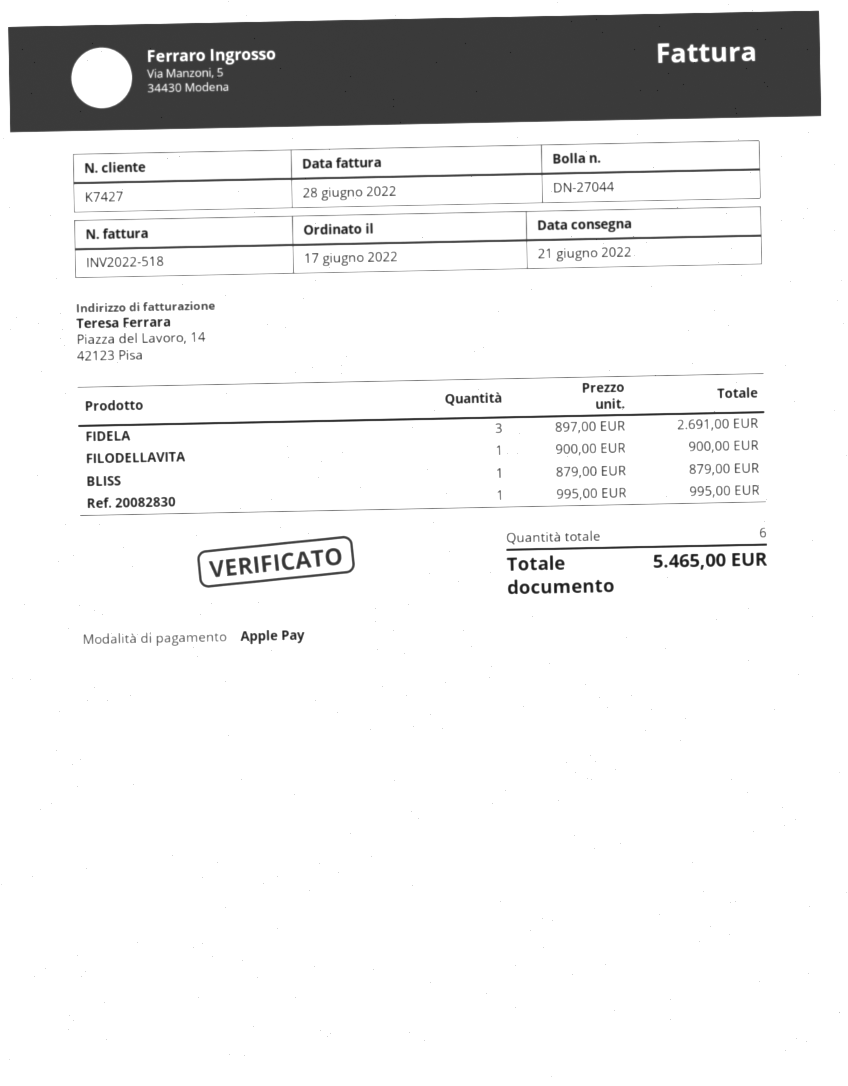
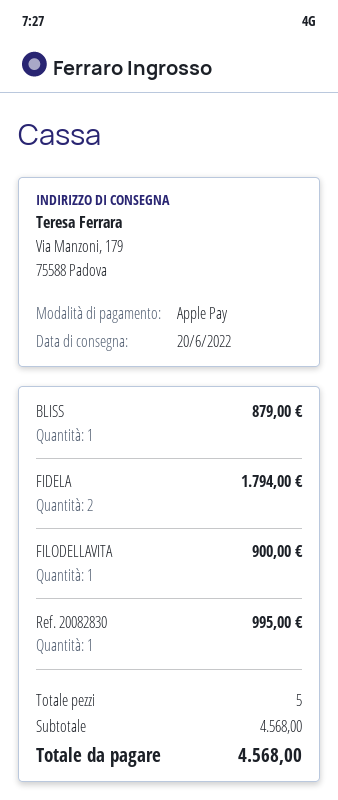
delivery date: 2022-06-21 -> 2022-06-20
FIDELA: 3 for 2691.00 -> 2 for 1794.00
total quantity: 6 -> 5
total: 5465.00 -> 4568.00

